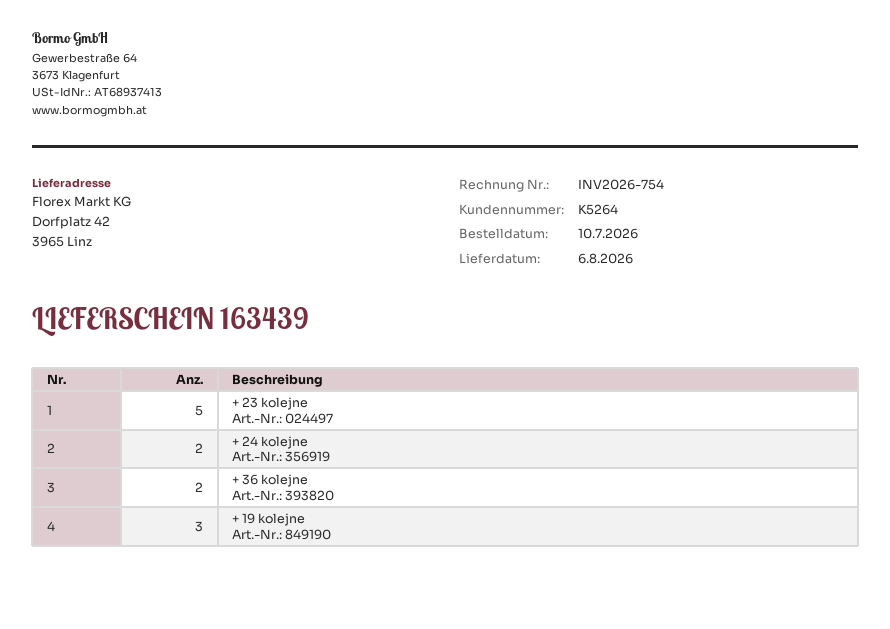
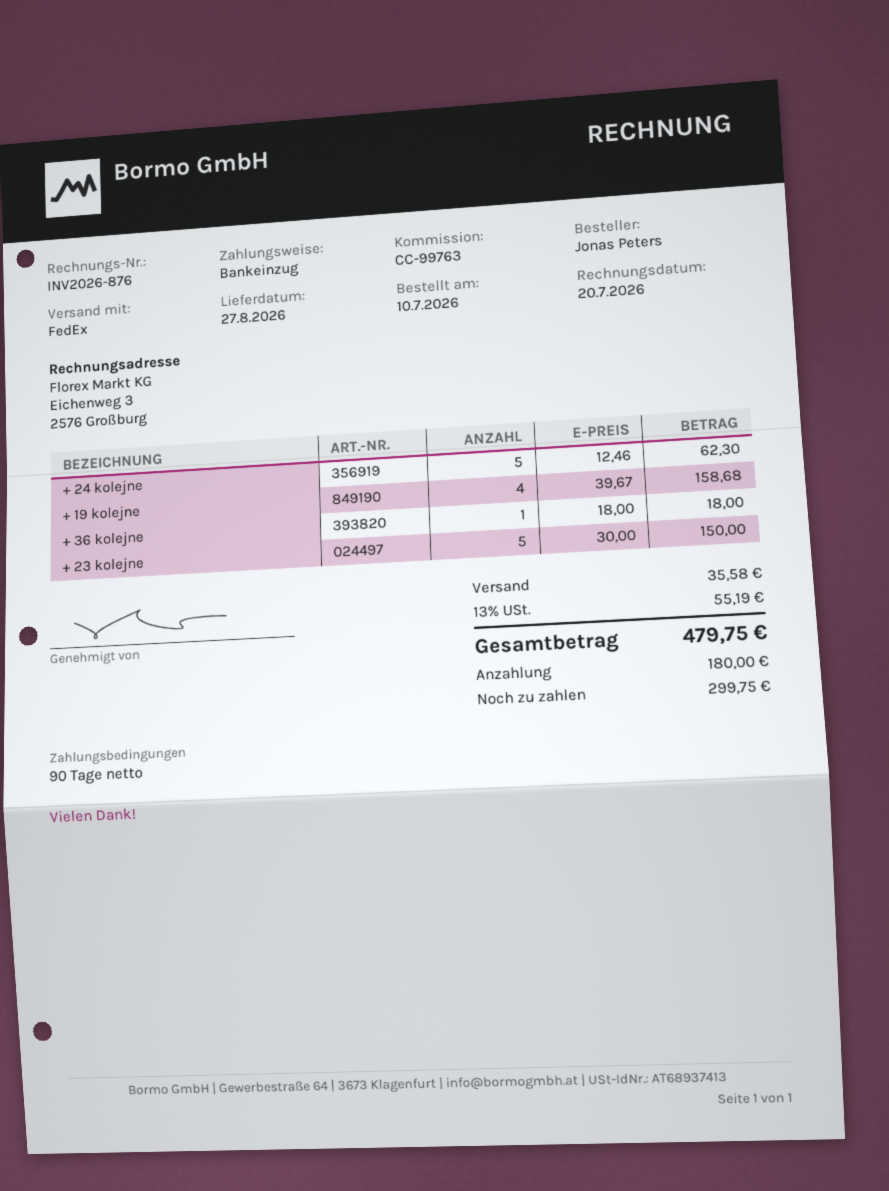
delivery date: 2026-08-06 -> 2026-08-27
invoice number: INV2026-754 -> INV2026-876
+ 24 kolejne: 2 -> 5
+ 36 kolejne: 2 -> 1
+ 19 kolejne: 3 -> 4

